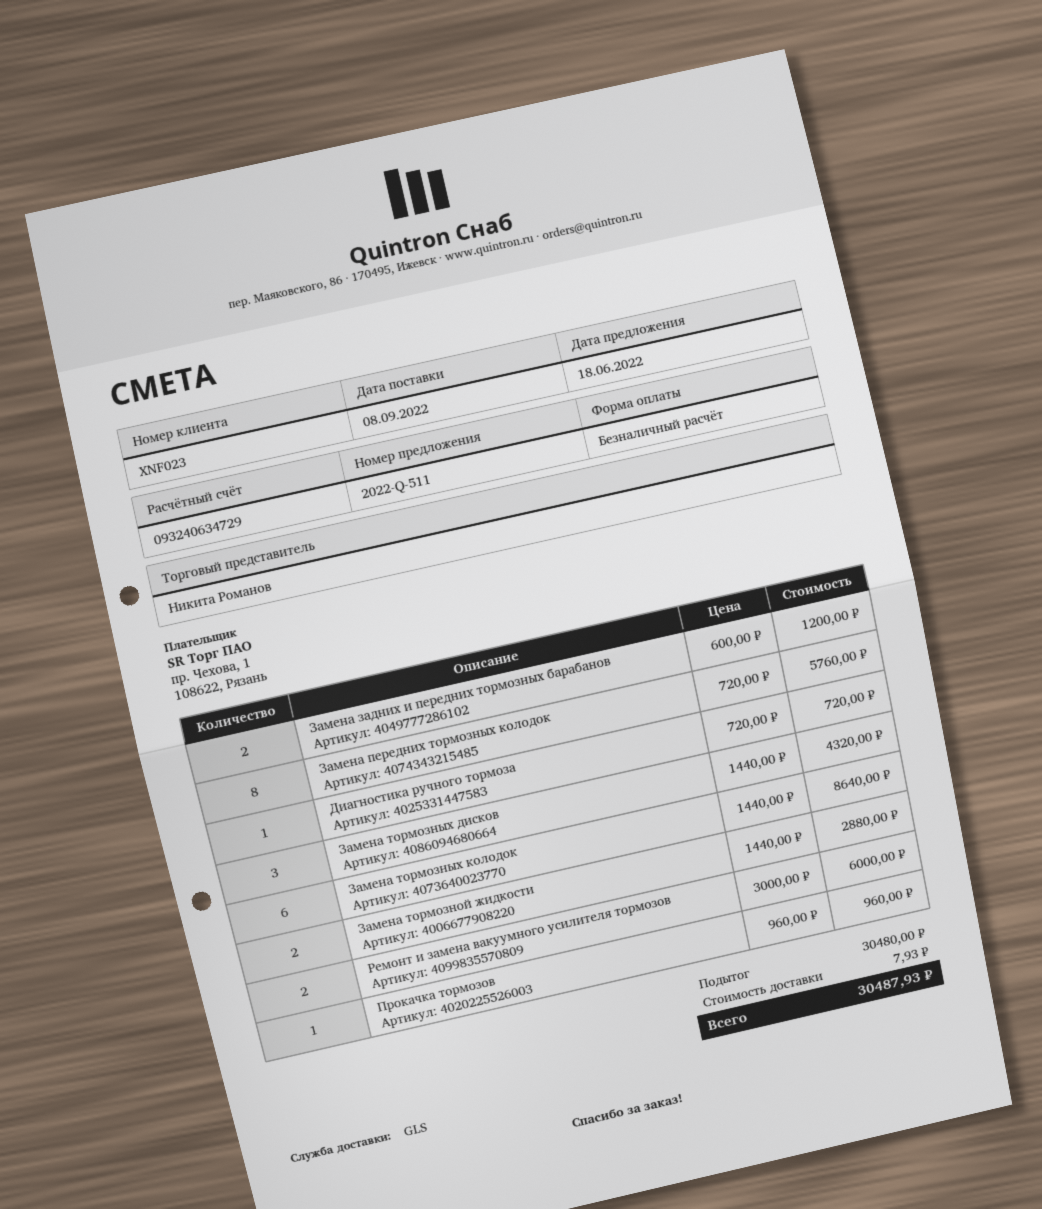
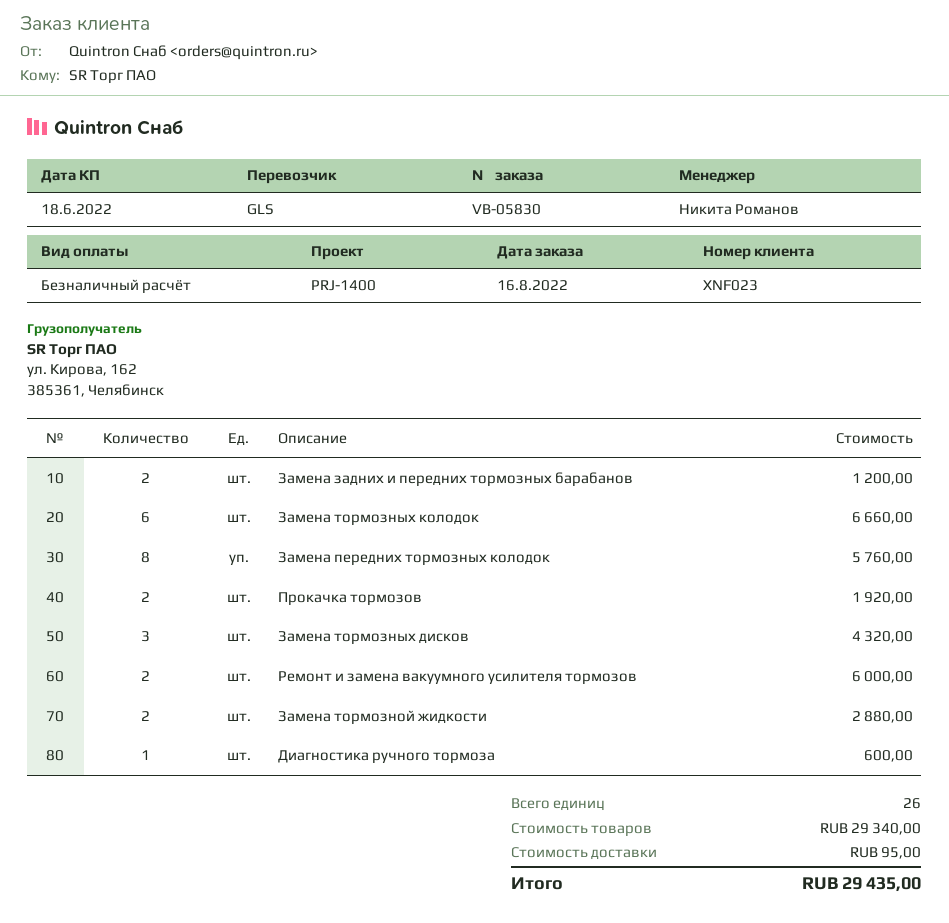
Диагностика ручного тормоза: 1 for 720.00 -> 1 for 600.00
Замена тормозных колодок: 6 for 8640.00 -> 6 for 6660.00
Прокачка тормозов: 1 for 960.00 -> 2 for 1920.00
subtotal: 30480.00 -> 29340.00
shipping: 7.93 -> 95.00
total: 30487.93 -> 29435.00

